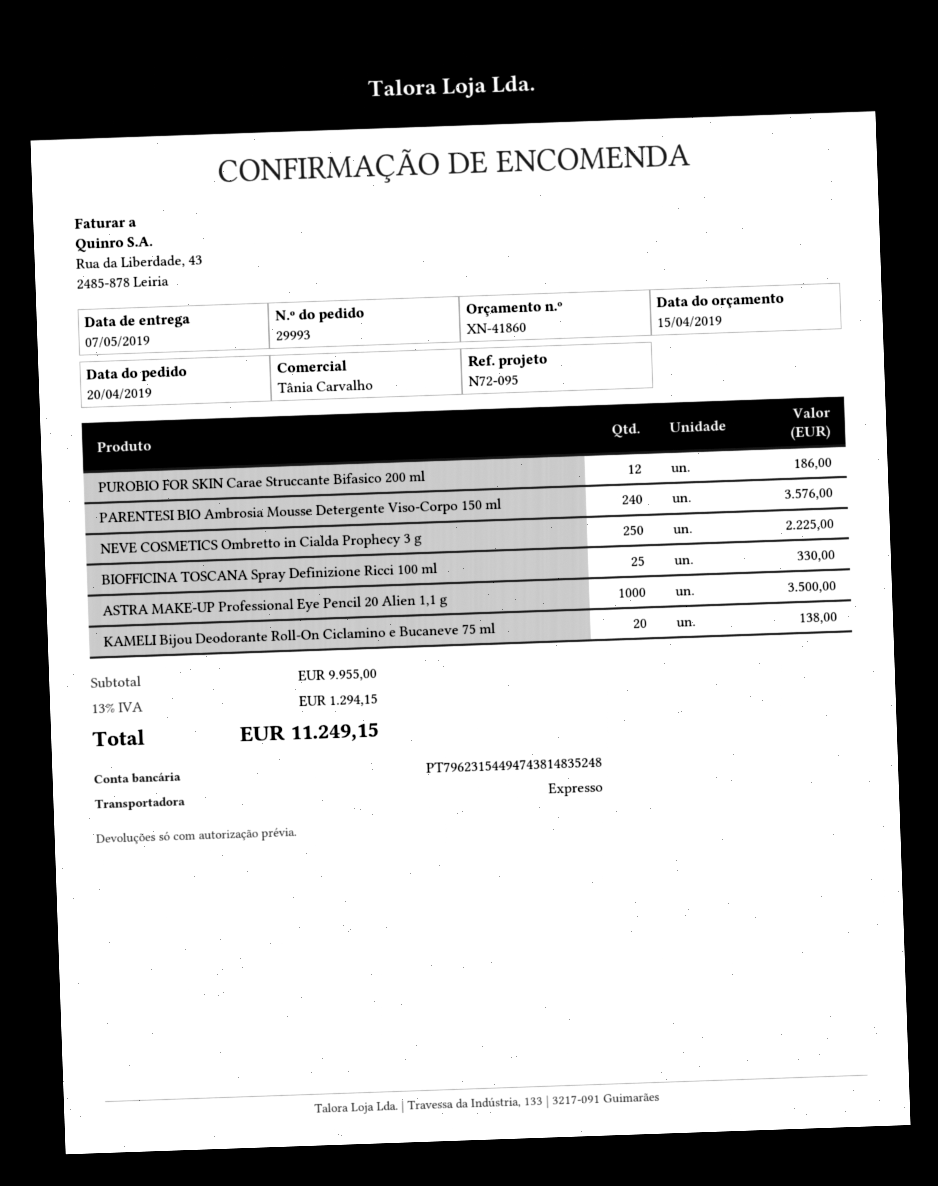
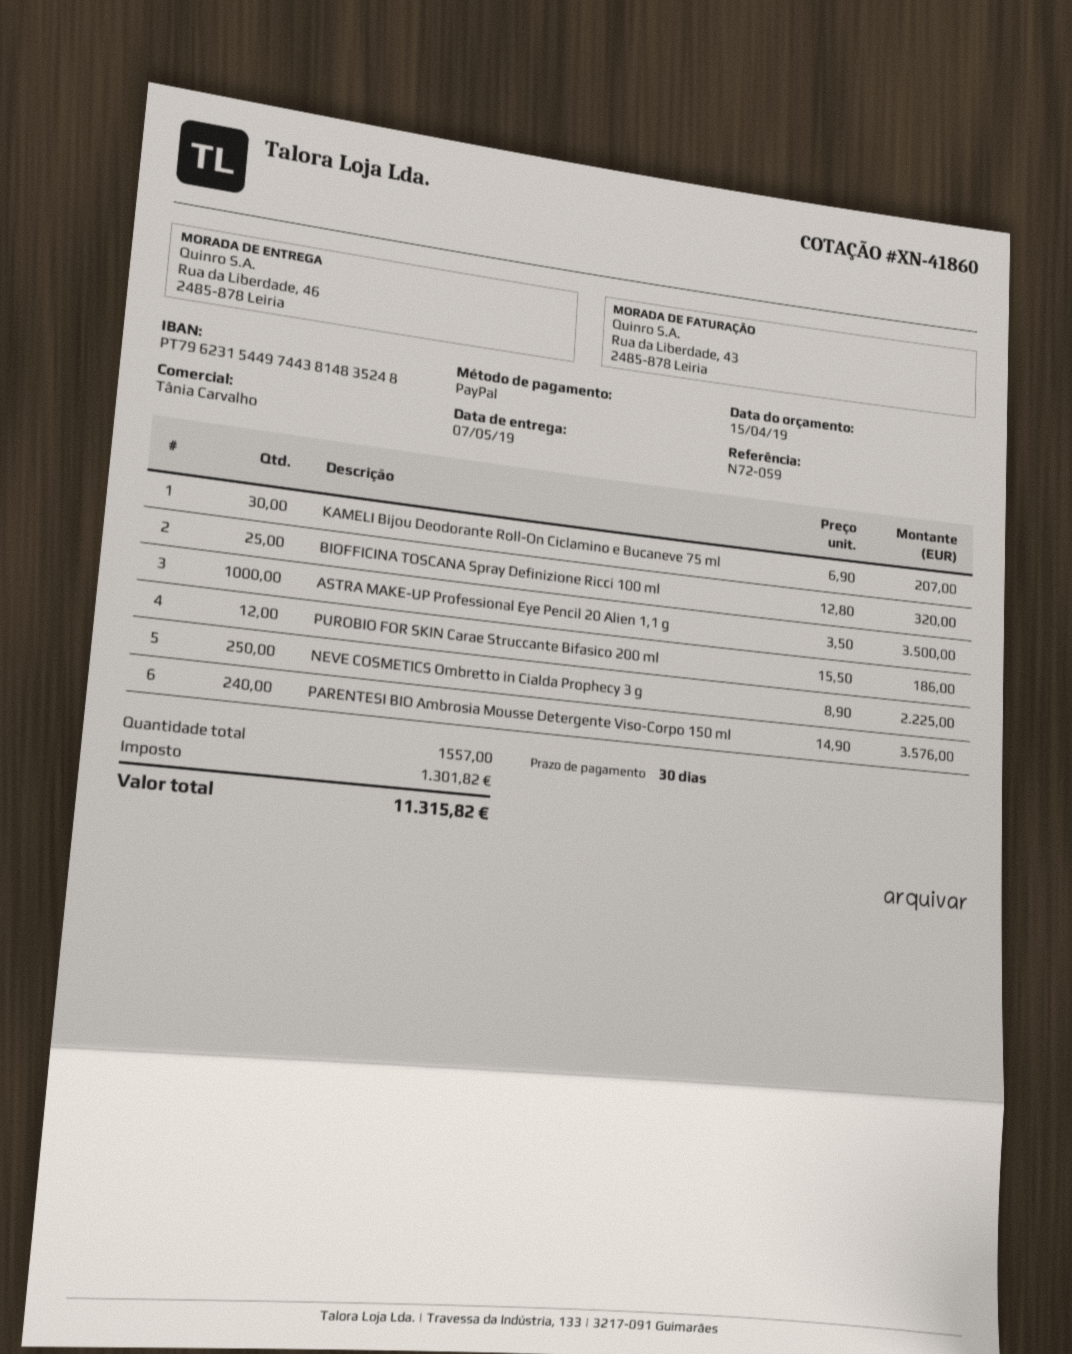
reference: N72-095 -> N72-059
bank account: PT79623154494743814835248 -> PT79623154497443814835248
BIOFFICINA TOSCANA Spray Definizione Ricci 100 ml: 25 for 330.00 -> 25 for 320.00
KAMELI Bijou Deodorante Roll-On Ciclamino e Bucaneve 75 ml: 20 for 138.00 -> 30 for 207.00
tax: 1294.15 -> 1301.82
total: 11249.15 -> 11315.82

